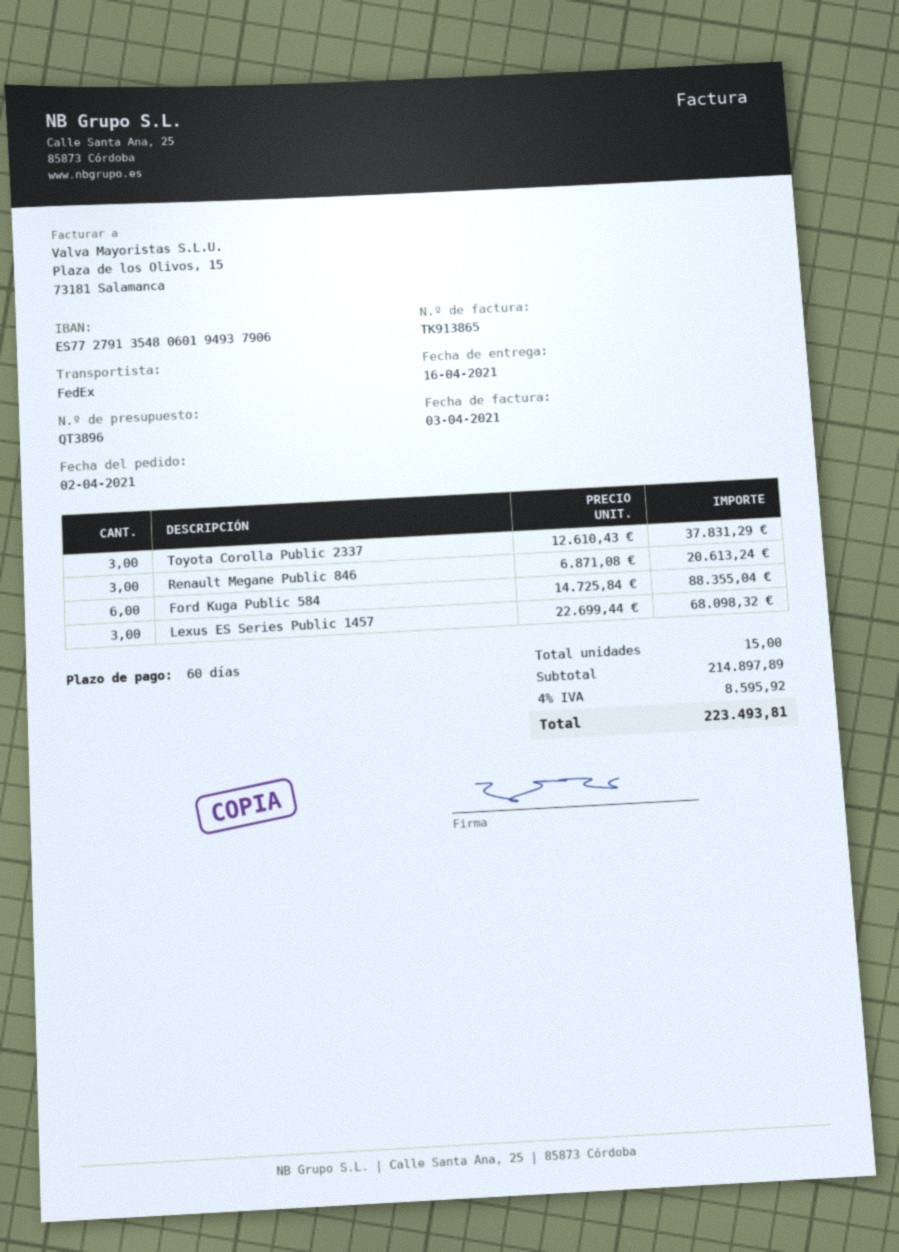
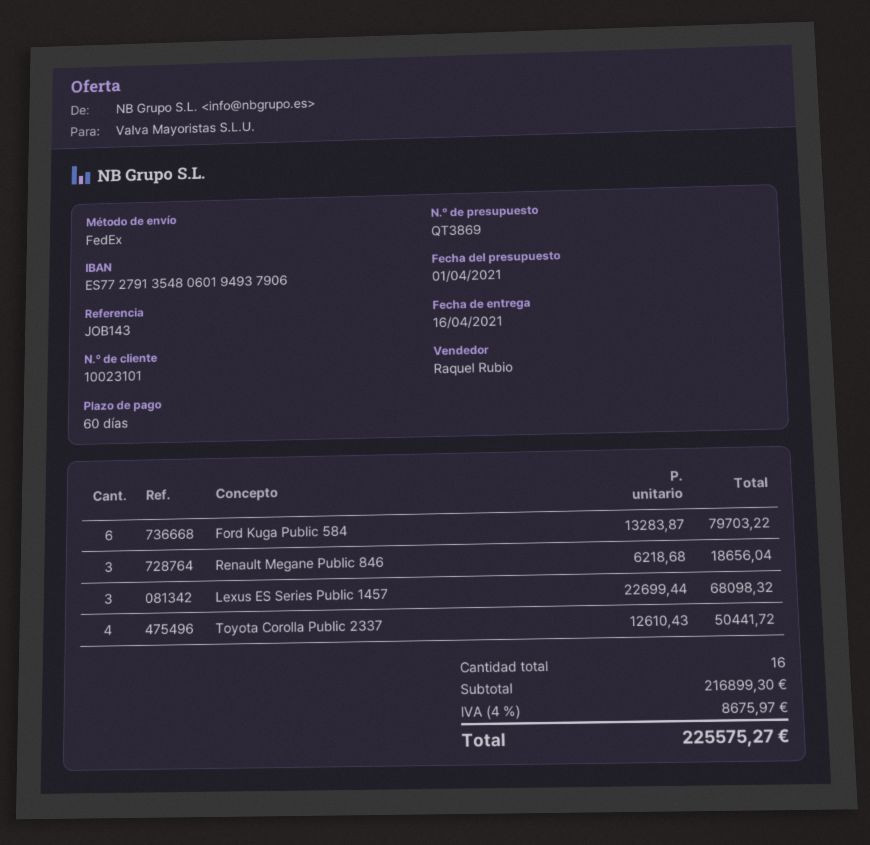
quote number: QT3896 -> QT3869
Toyota Corolla Public 2337: 3 x 12610.43 = 37831.29 -> 4 x 12610.43 = 50441.72
Renault Megane Public 846: 3 x 6871.08 = 20613.24 -> 3 x 6218.68 = 18656.04
Ford Kuga Public 584: 6 x 14725.84 = 88355.04 -> 6 x 13283.87 = 79703.22
total quantity: 15 -> 16
subtotal: 214897.89 -> 216899.30
tax: 4% = 8595.92 -> 4% = 8675.97
total: 223493.81 -> 225575.27

